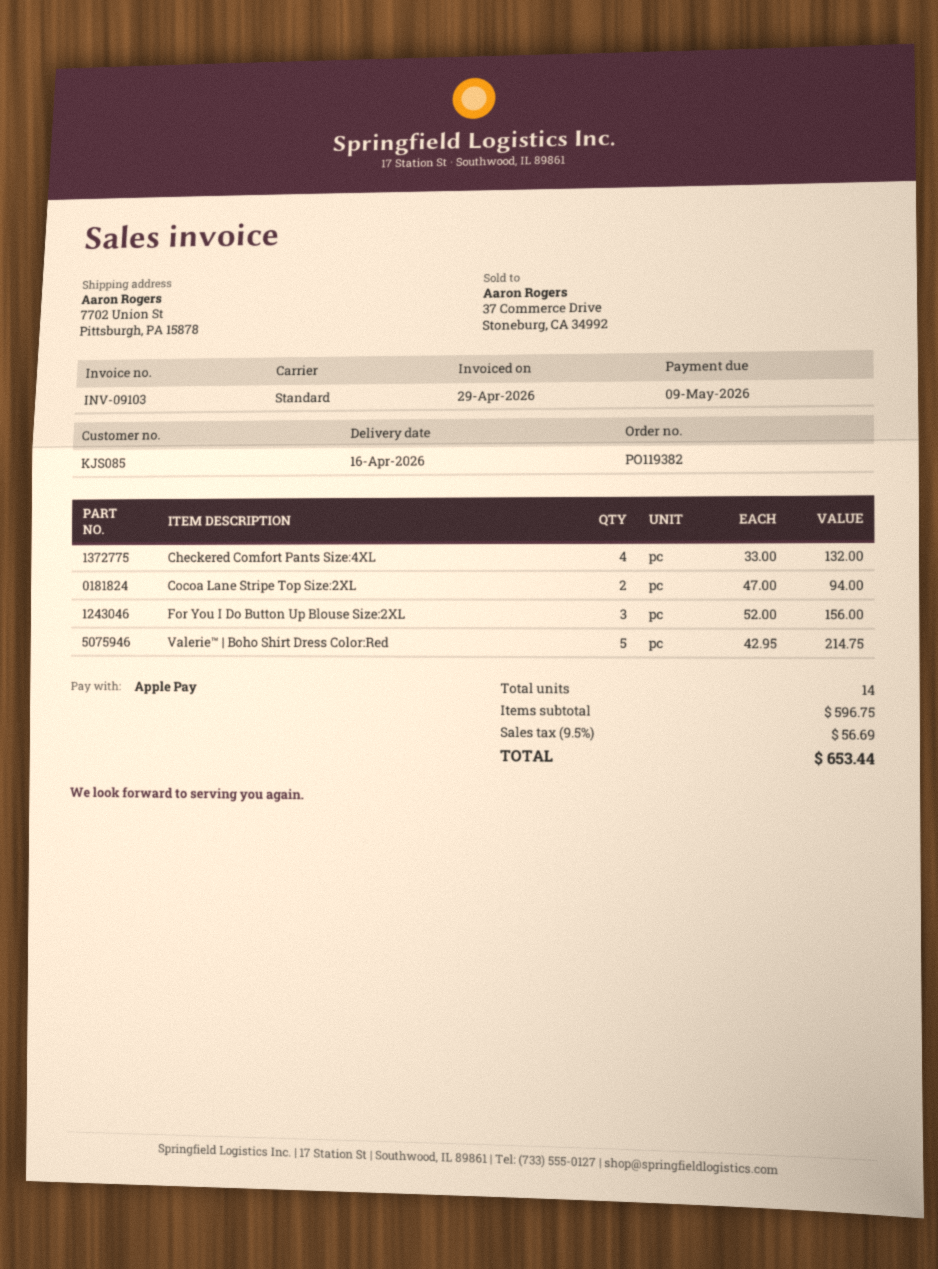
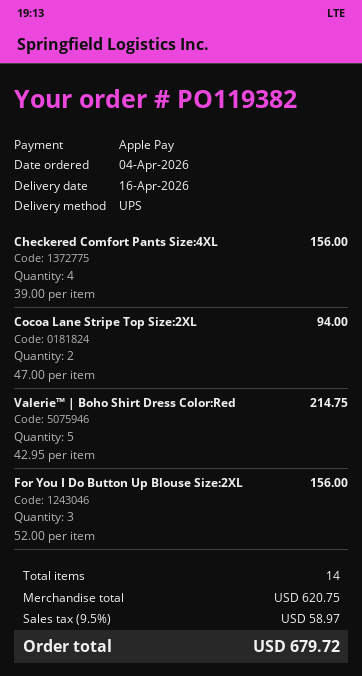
shipping method: standard -> UPS
Checkered Comfort Pants Size:4XL: 4 x 33.00 = 132.00 -> 4 x 39.00 = 156.00
subtotal: 596.75 -> 620.75
tax: 9.5% = 56.69 -> 9.5% = 58.97
total: 653.44 -> 679.72

